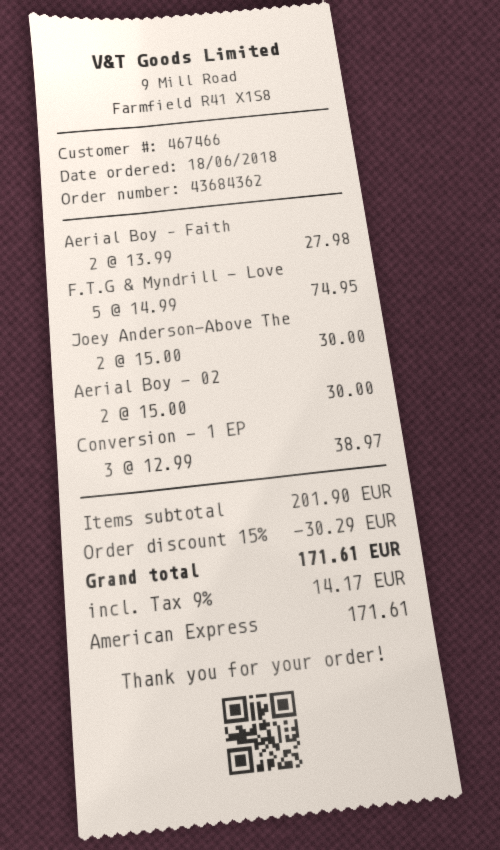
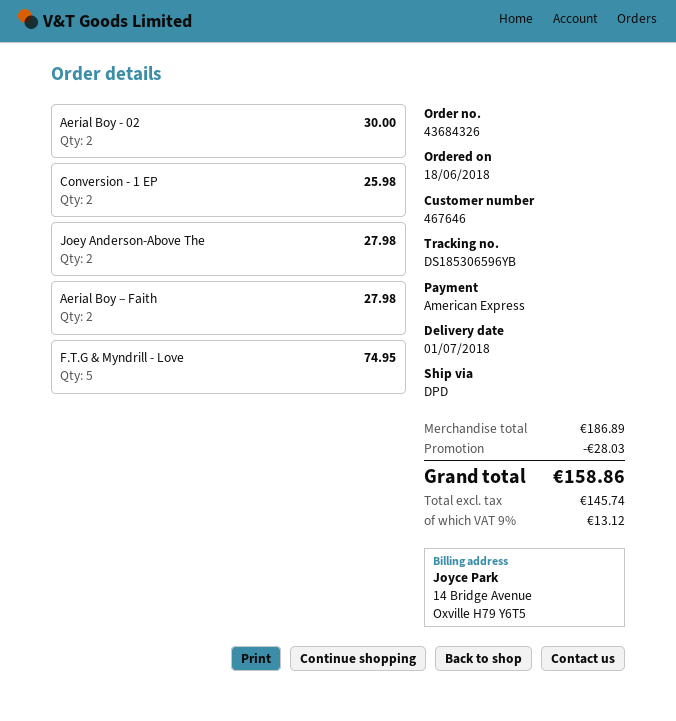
order number: 43684362 -> 43684326
customer number: 467466 -> 467646
Joey Anderson-Above The: 2 for 30.00 -> 2 for 27.98
Conversion - 1 EP: 3 for 38.97 -> 2 for 25.98
subtotal: 201.90 -> 186.89
discount: 30.29 -> 28.03
tax: 9% = 14.17 -> 9% = 13.12
total: 171.61 -> 158.86

